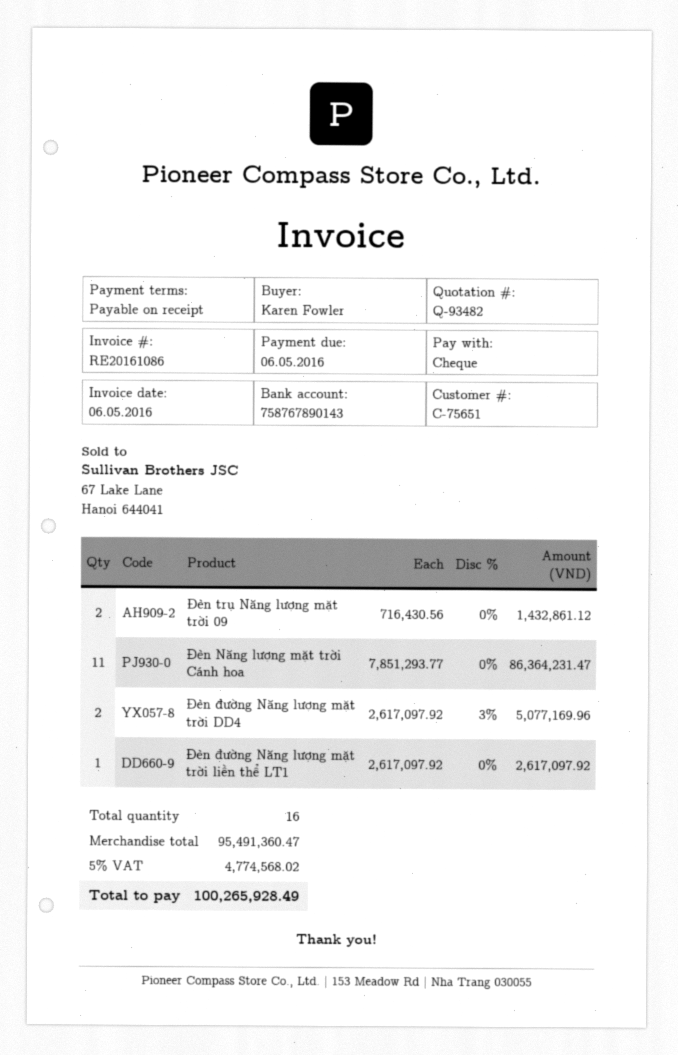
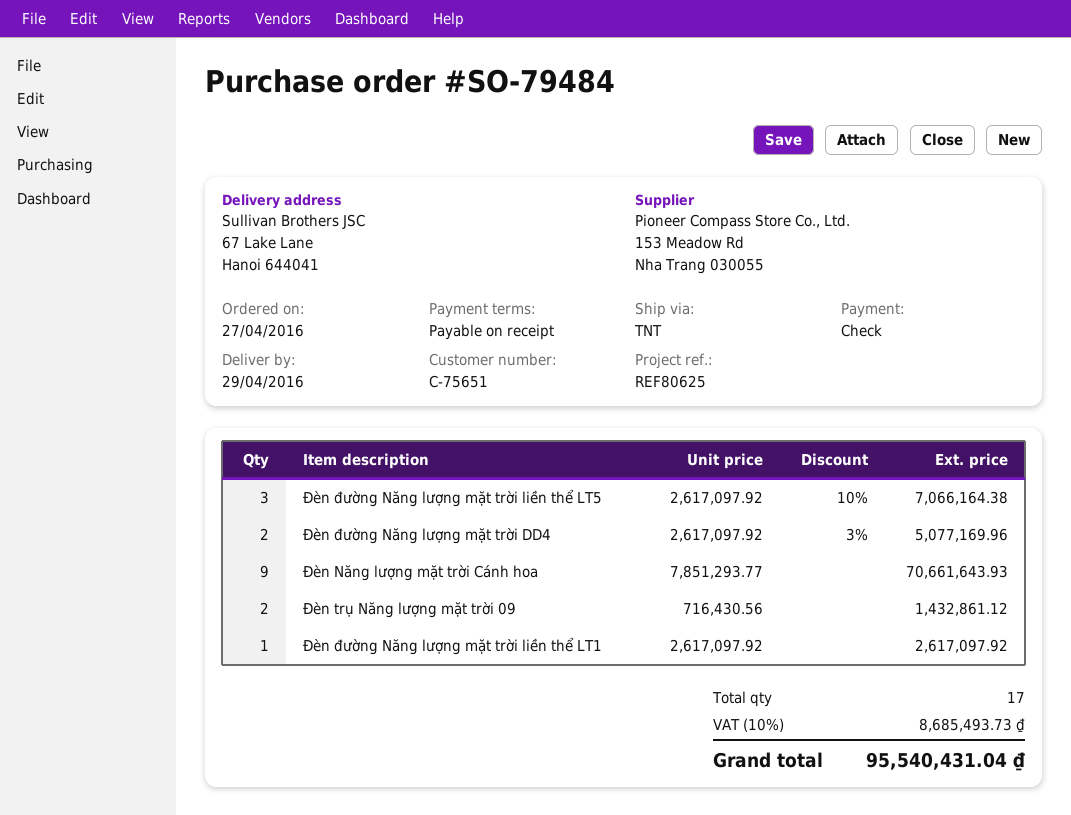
Đèn Năng lượng mặt trời Cánh hoa: 11 x 7851293.77 = 86364231.47 -> 9 x 7851293.77 = 70661643.93
Đèn đường Năng lượng mặt trời liền thể LT5: none -> 3 x 2617097.92 - 10% = 7066164.38
total quantity: 16 -> 17
tax: 5% = 4774568.02 -> 10% = 8685493.73
total: 100265928.49 -> 95540431.04

